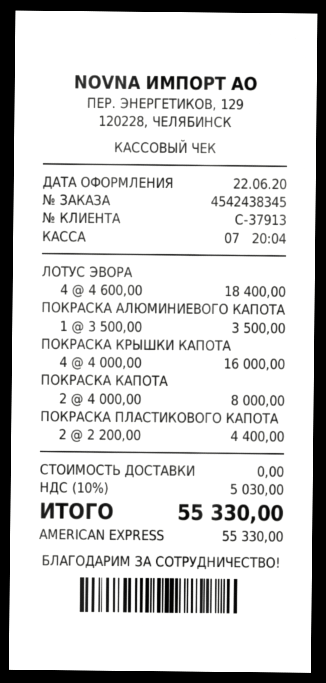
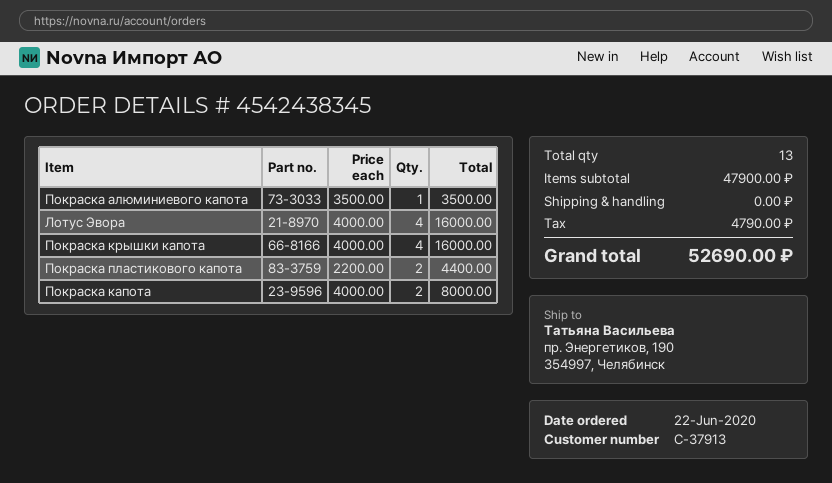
ЛОТУС ЭВОРА: 4 x 4600.00 = 18400.00 -> 4 x 4000.00 = 16000.00
tax: 5030.00 -> 4790.00
total: 55330.00 -> 52690.00

